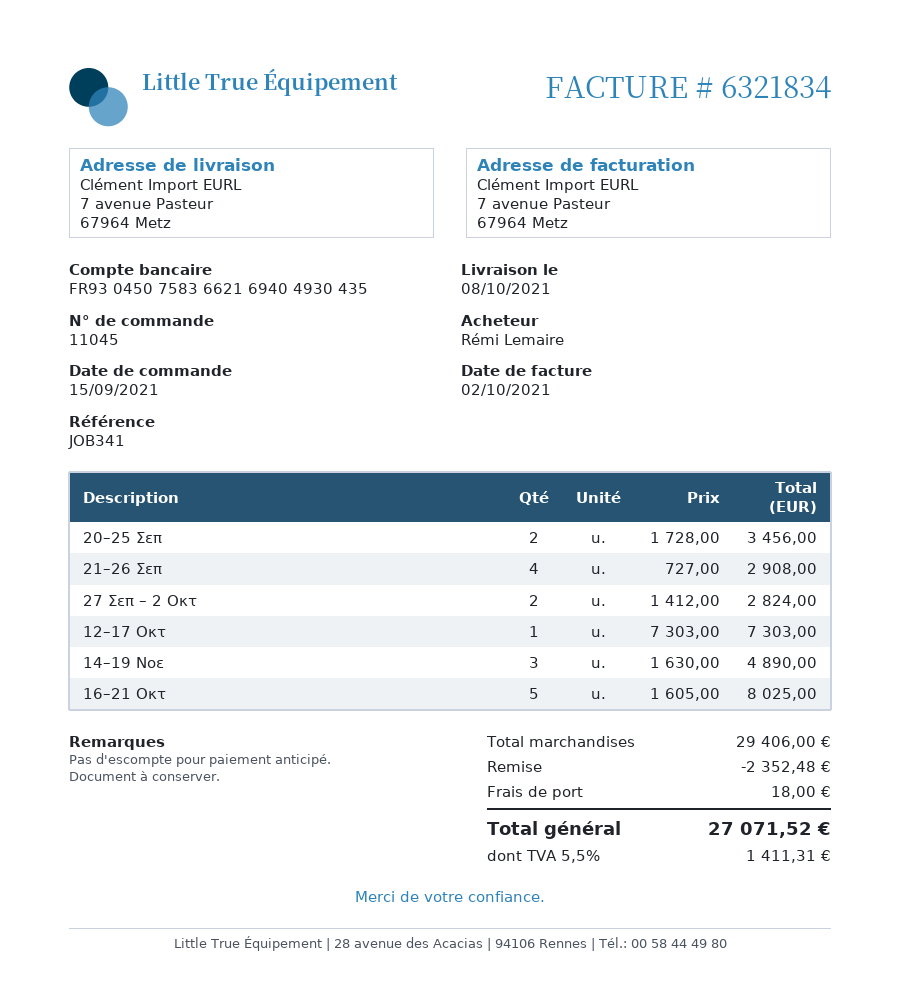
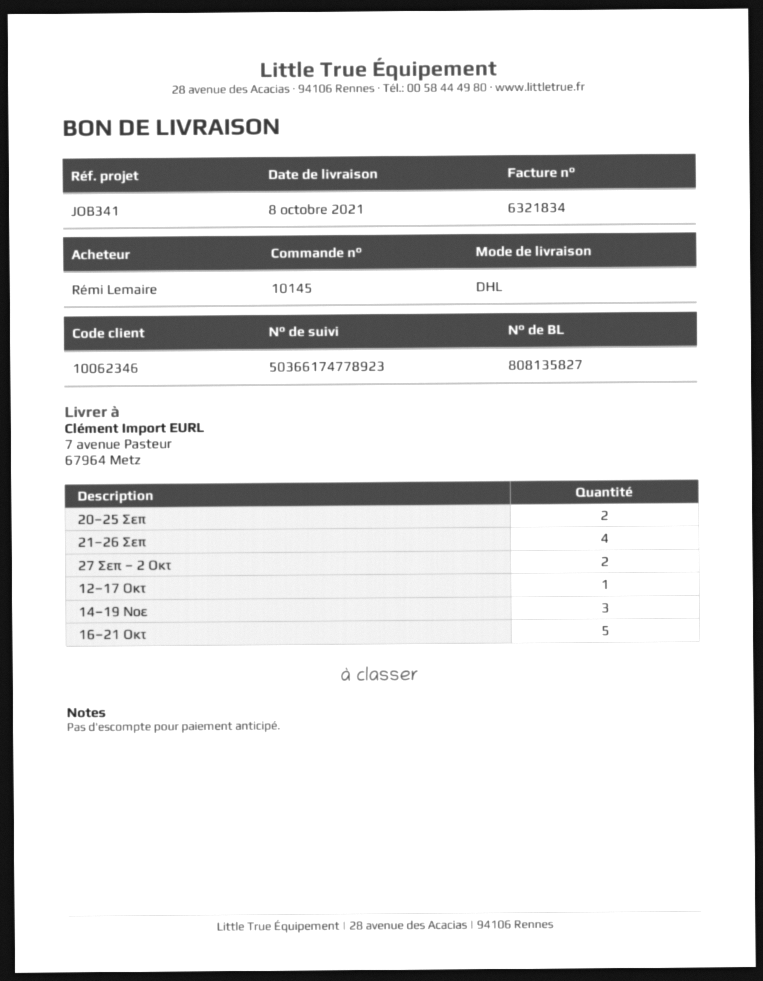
order number: 11045 -> 10145

